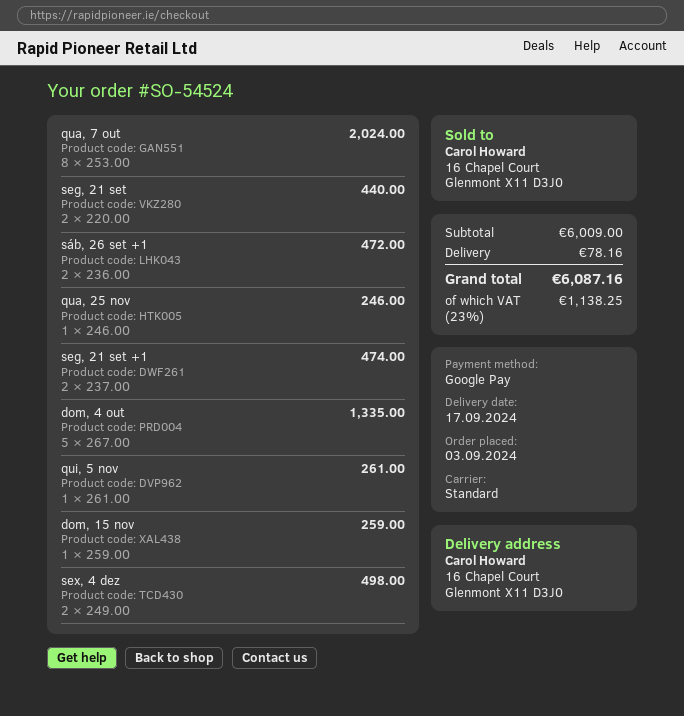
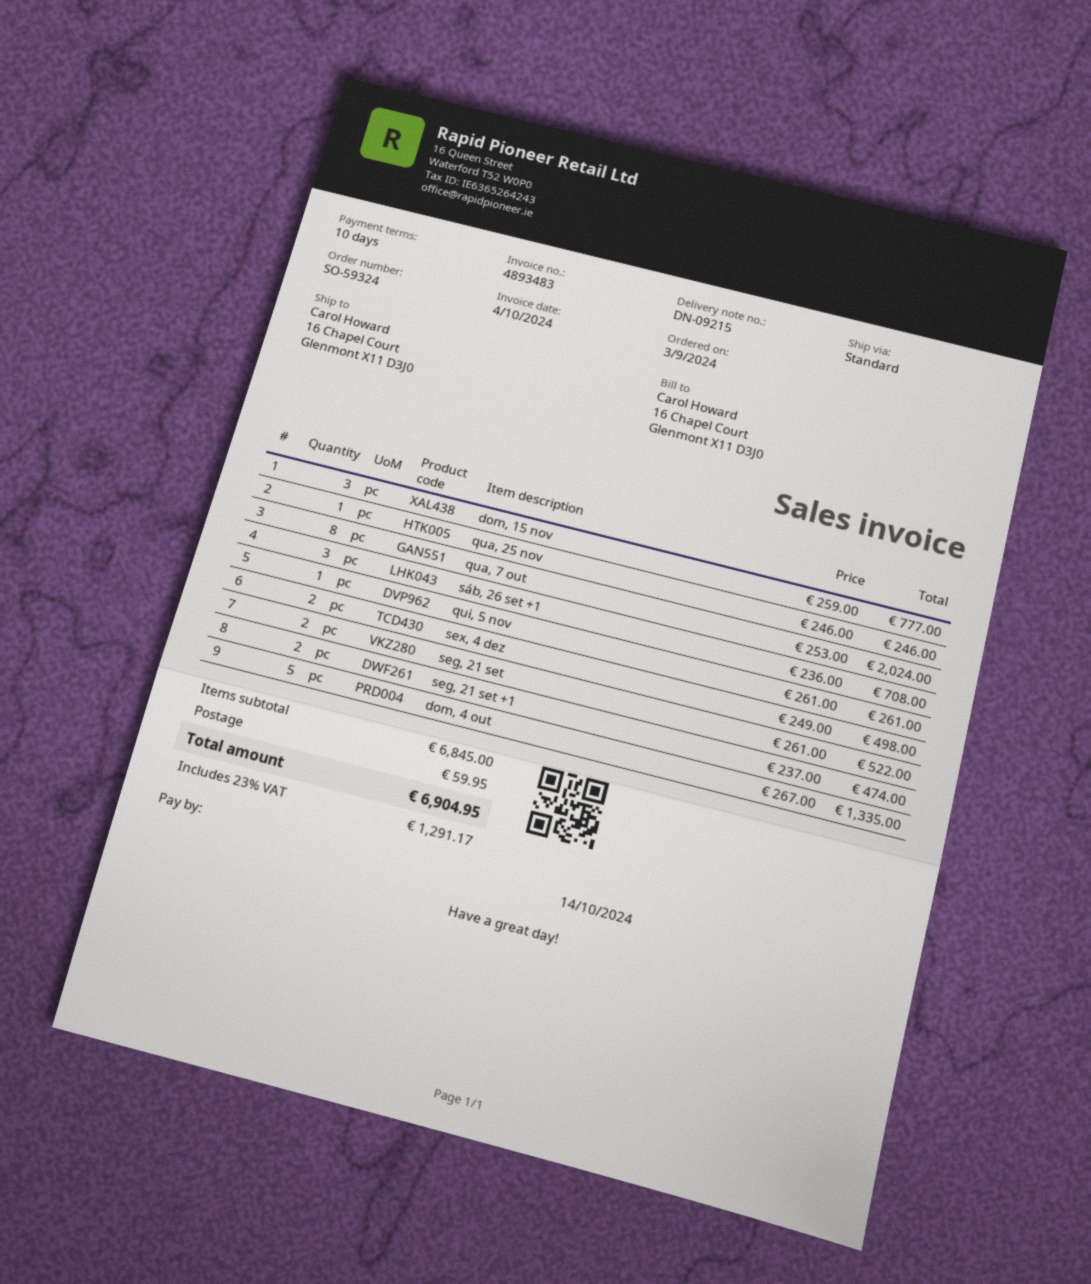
order number: SO-54524 -> SO-59324
seg, 21 set: 2 x 220.00 = 440.00 -> 2 x 261.00 = 522.00
sáb, 26 set +1: 2 x 236.00 = 472.00 -> 3 x 236.00 = 708.00
dom, 15 nov: 1 x 259.00 = 259.00 -> 3 x 259.00 = 777.00
subtotal: 6009.00 -> 6845.00
shipping: 78.16 -> 59.95
tax: 23% = 1138.25 -> 23% = 1291.17
total: 6087.16 -> 6904.95

